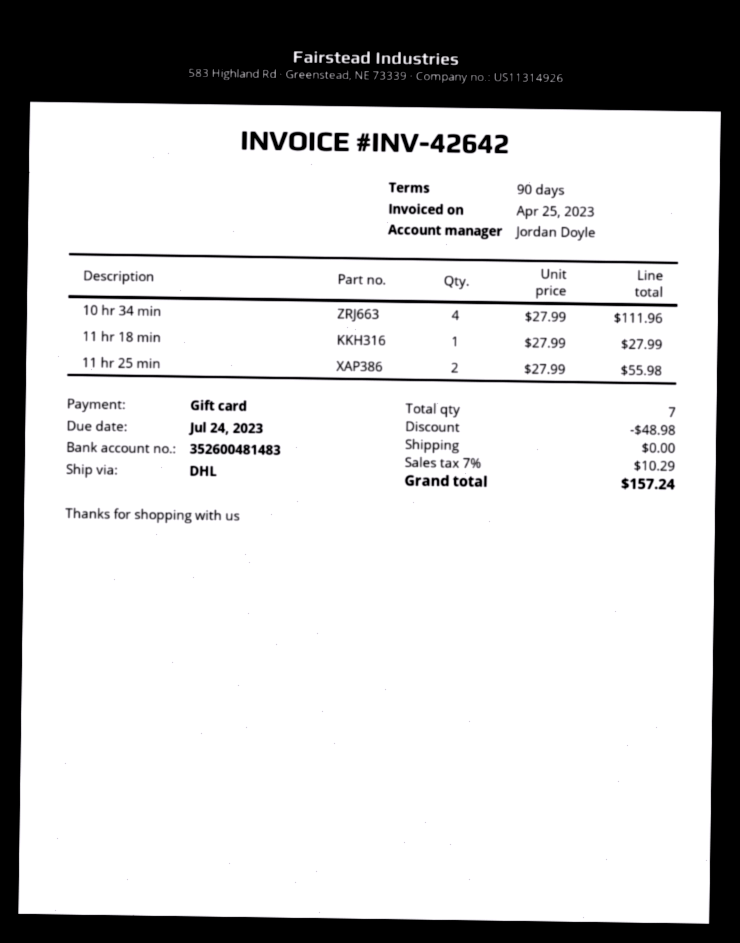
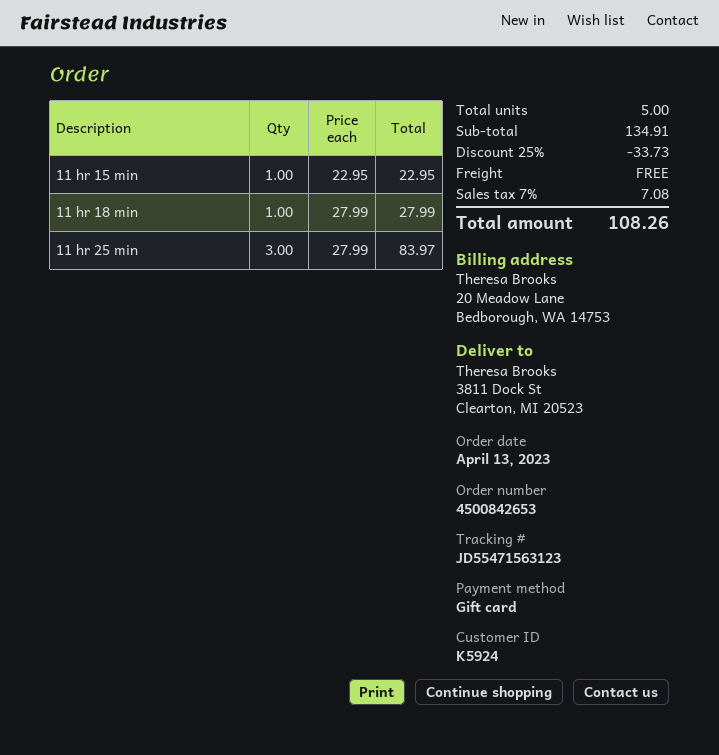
10 hr 34 min: 4 x 27.99 = 111.96 -> none
11 hr 25 min: 2 x 27.99 = 55.98 -> 3 x 27.99 = 83.97
11 hr 15 min: none -> 1 x 22.95 = 22.95
total quantity: 7 -> 5
discount: 48.98 -> 33.73
tax: 7% = 10.29 -> 7% = 7.08
total: 157.24 -> 108.26

